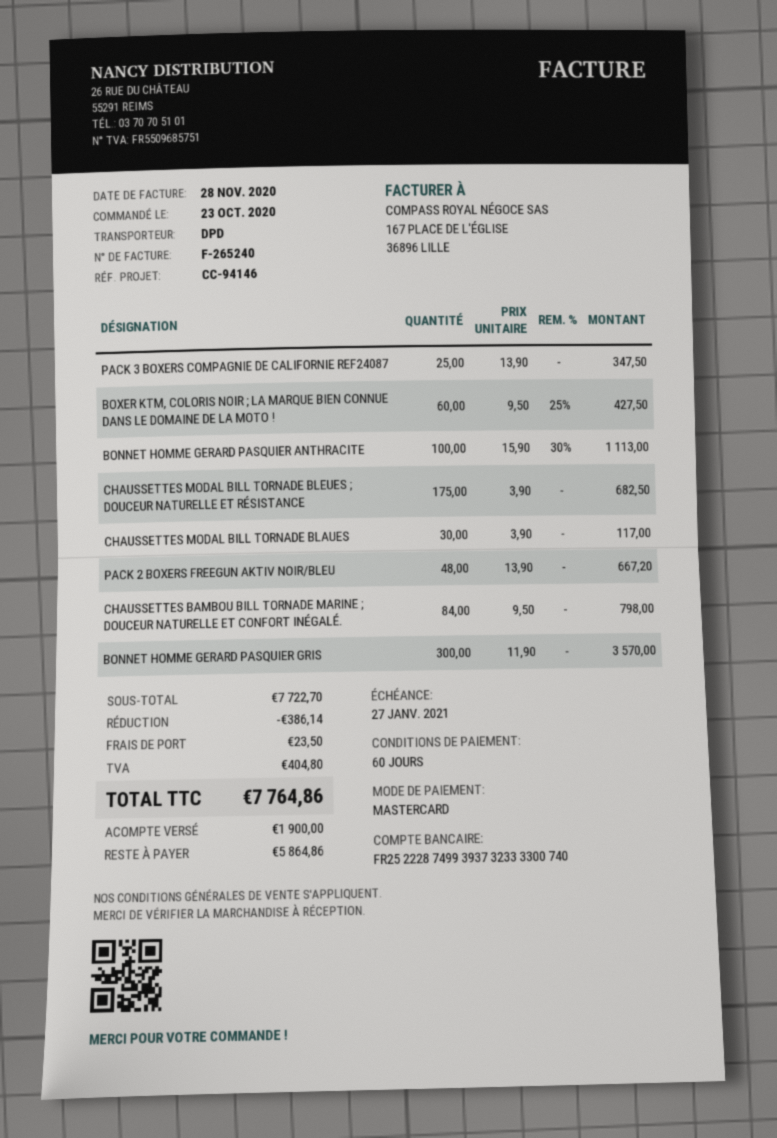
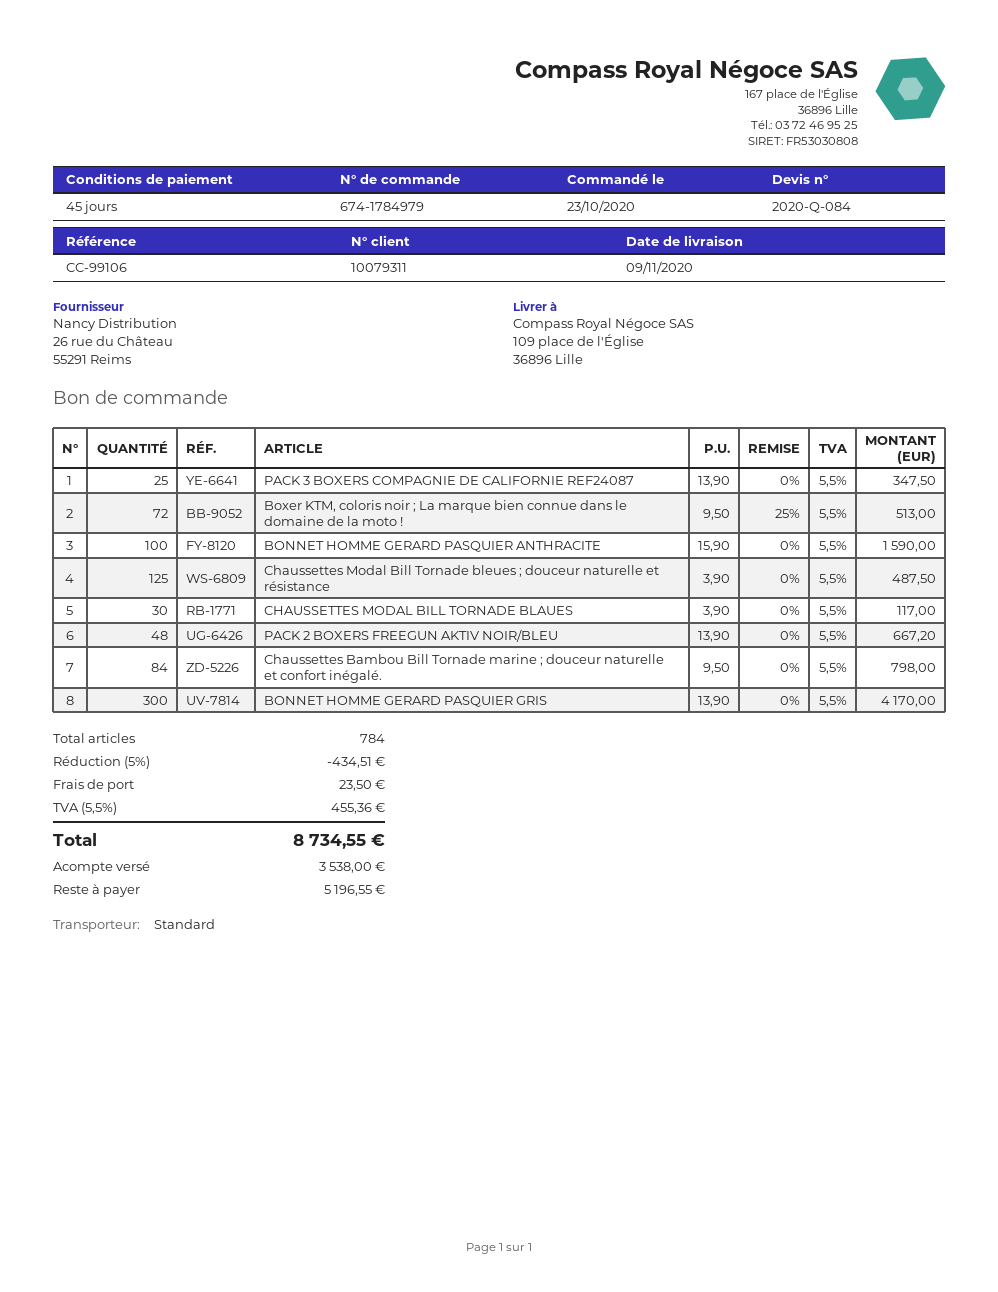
payment terms: 60 days -> 45 days
reference: CC-94146 -> CC-99106
shipping method: DPD -> standard
BOXER KTM, COLORIS NOIR ; LA MARQUE BIEN CONNUE DANS LE DOMAINE DE LA MOTO !: 60 x 9.50 - 25% = 427.50 -> 72 x 9.50 - 25% = 513.00
BONNET HOMME GERARD PASQUIER ANTHRACITE: 100 x 15.90 - 30% = 1113.00 -> 100 x 15.90 = 1590.00
CHAUSSETTES MODAL BILL TORNADE BLEUES ; DOUCEUR NATURELLE ET RÉSISTANCE: 175 x 3.90 = 682.50 -> 125 x 3.90 = 487.50
BONNET HOMME GERARD PASQUIER GRIS: 300 x 11.90 = 3570.00 -> 300 x 13.90 = 4170.00
discount: 386.14 -> 434.51
tax: 404.80 -> 455.36
total: 7764.86 -> 8734.55
deposit: 1900.00 -> 3538.00
balance: 5864.86 -> 5196.55

